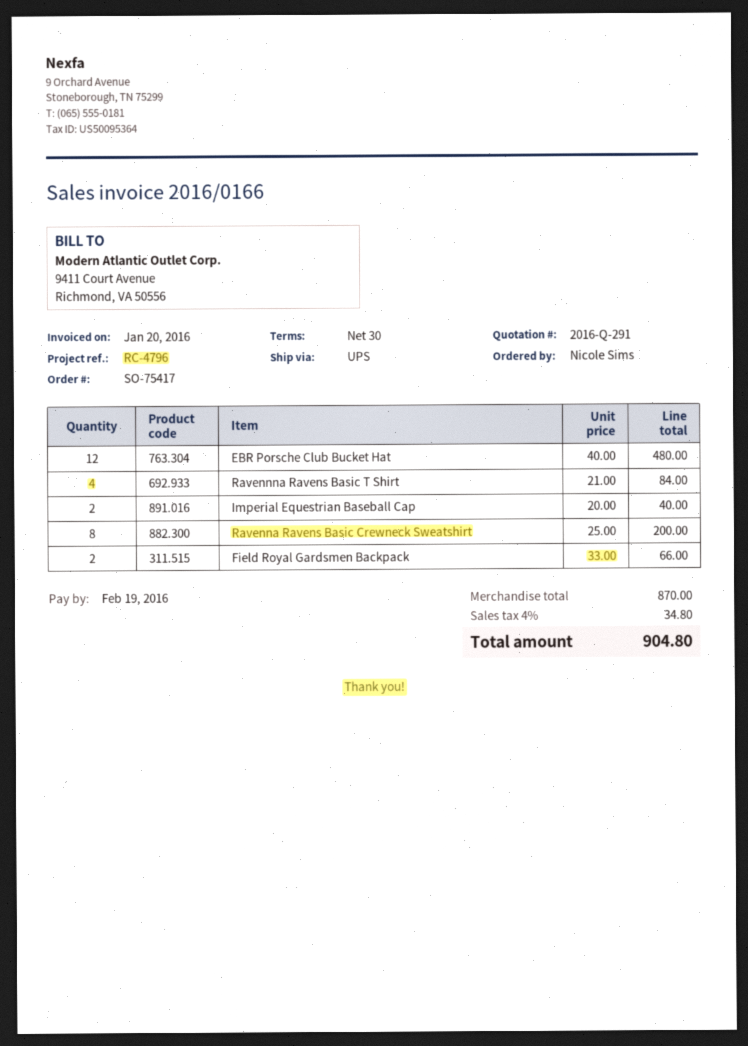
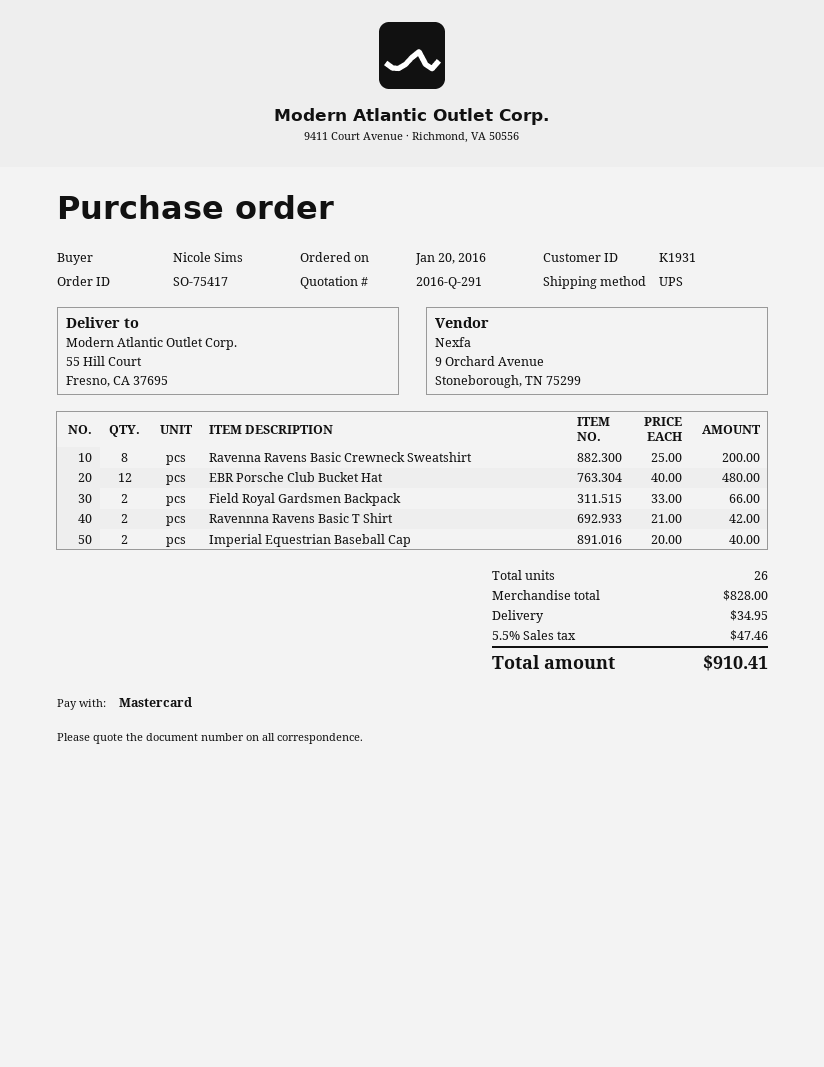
Ravennna Ravens Basic T Shirt: 4 x 21.00 = 84.00 -> 2 x 21.00 = 42.00
subtotal: 870.00 -> 828.00
shipping: none -> 34.95
tax: 4% = 34.80 -> 5.5% = 47.46
total: 904.80 -> 910.41

